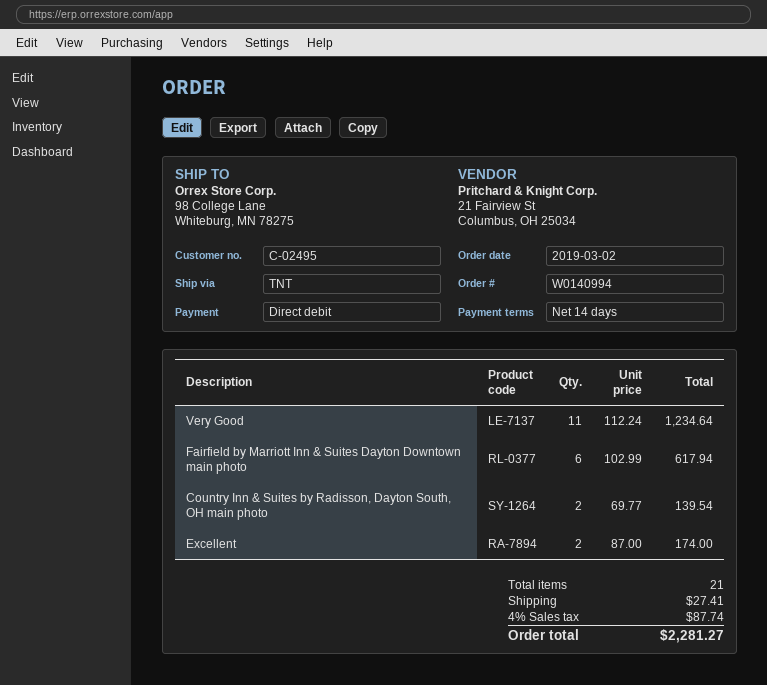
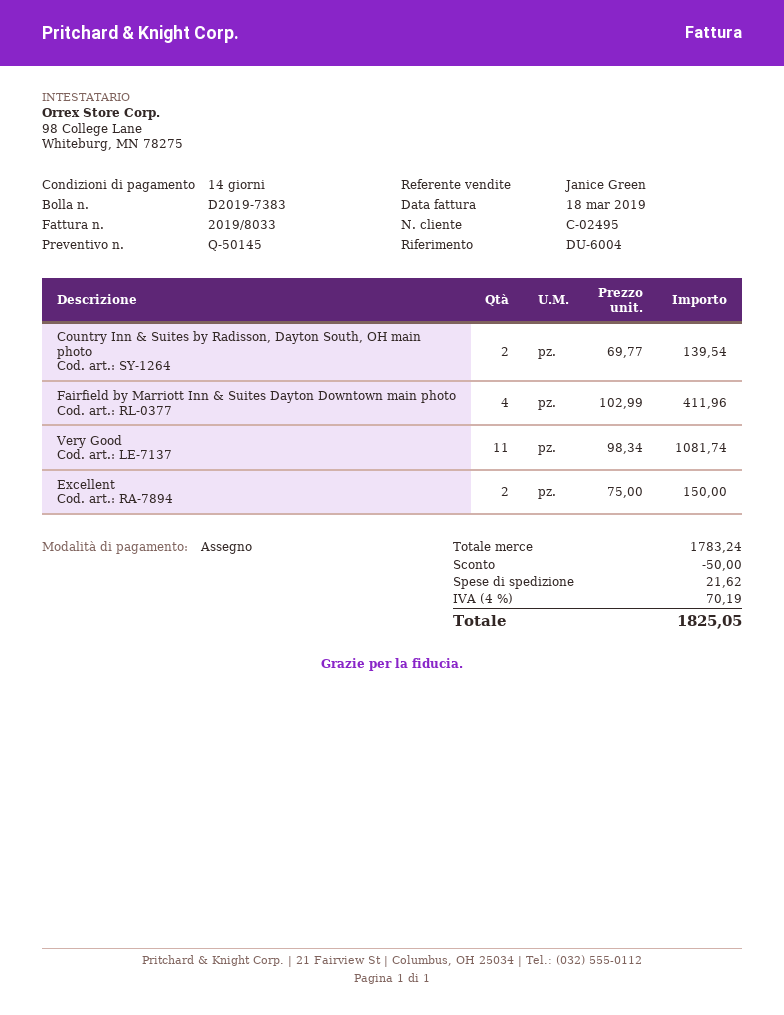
payment method: direct debit -> cheque
Very Good: 11 x 112.24 = 1234.64 -> 11 x 98.34 = 1081.74
Fairfield by Marriott Inn & Suites Dayton Downtown main photo: 6 x 102.99 = 617.94 -> 4 x 102.99 = 411.96
Excellent: 2 x 87.00 = 174.00 -> 2 x 75.00 = 150.00
discount: none -> 50.00
shipping: 27.41 -> 21.62
tax: 4% = 87.74 -> 4% = 70.19
total: 2281.27 -> 1825.05

